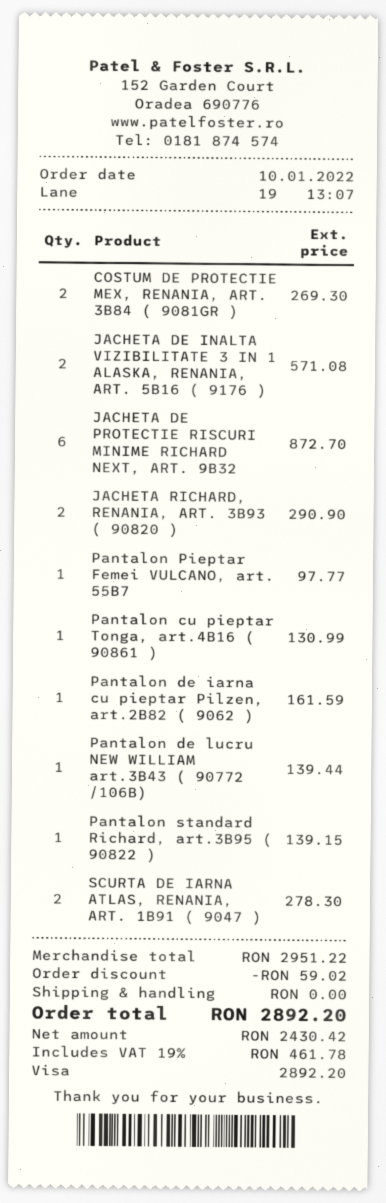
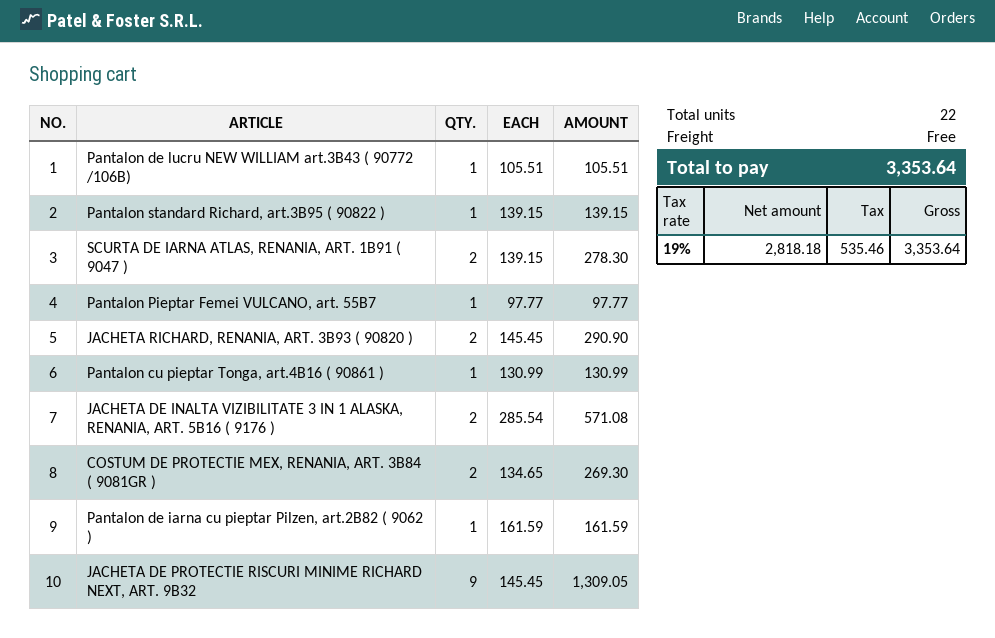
JACHETA DE PROTECTIE RISCURI MINIME RICHARD NEXT, ART. 9B32: 6 for 872.70 -> 9 for 1309.05
Pantalon de lucru NEW WILLIAM art.3B43 ( 90772 /106B): 1 for 139.44 -> 1 for 105.51
discount: 59.02 -> none
net: 2430.42 -> 2818.18
tax: 19% = 461.78 -> 19% = 535.46
total: 2892.20 -> 3353.64

